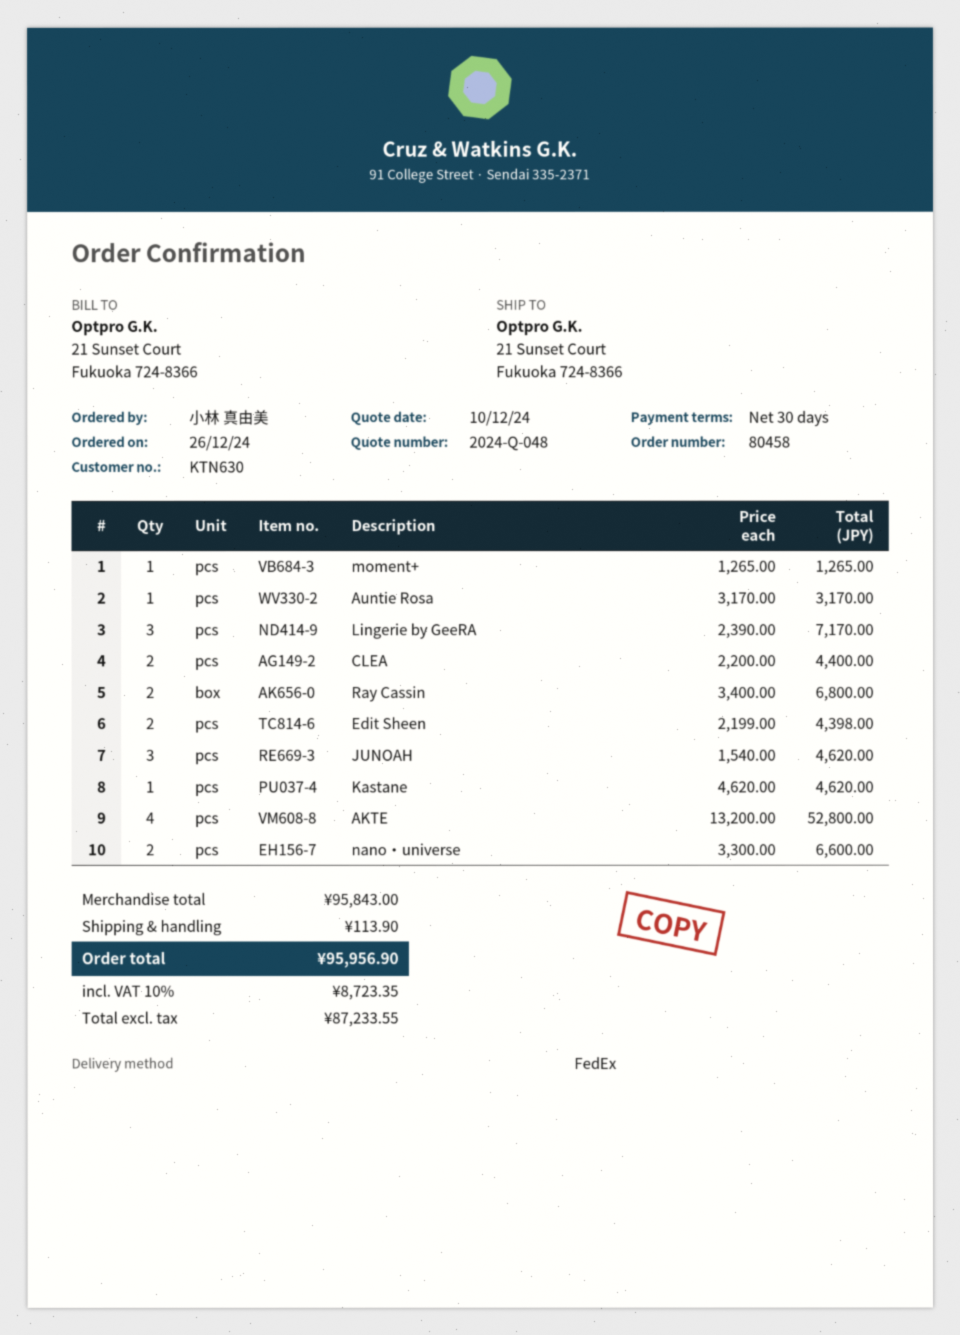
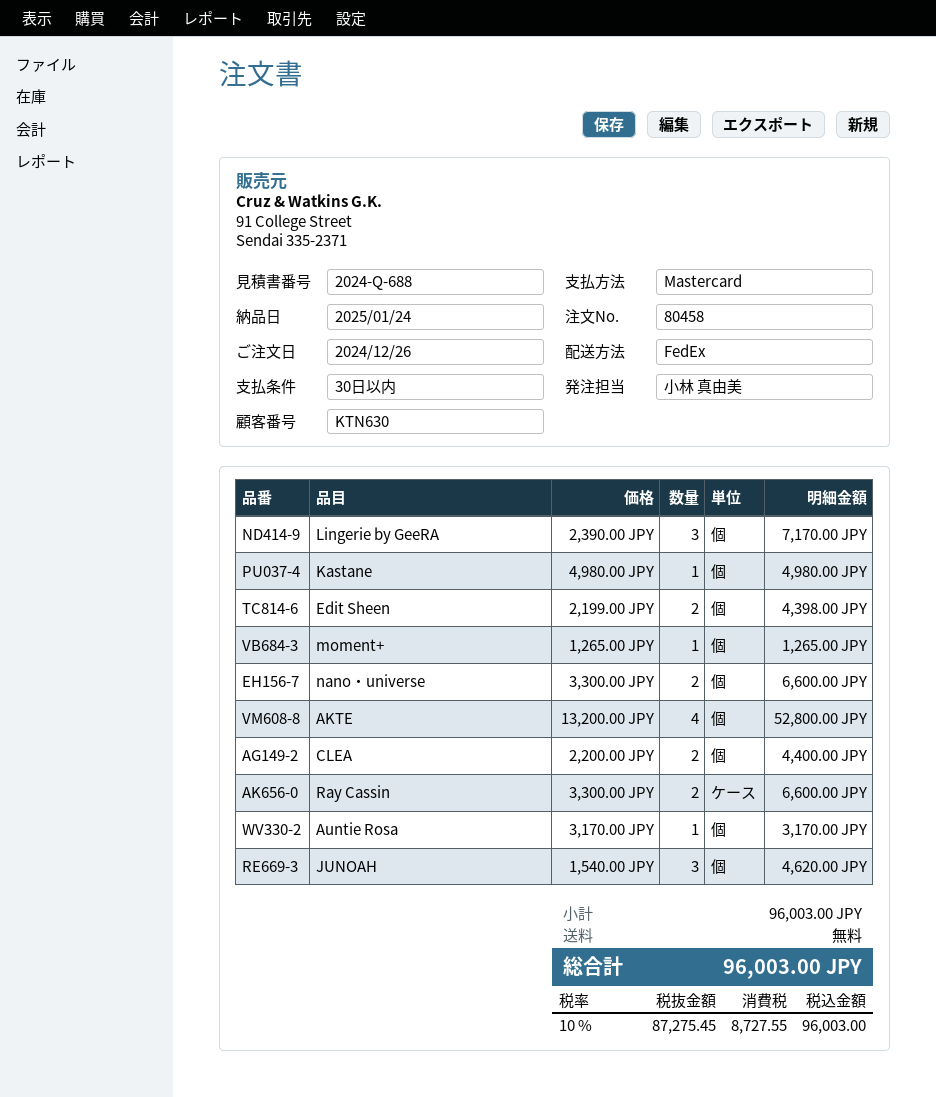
quote number: 2024-Q-048 -> 2024-Q-688
Ray Cassin: 2 x 3400.00 = 6800.00 -> 2 x 3300.00 = 6600.00
Kastane: 1 x 4620.00 = 4620.00 -> 1 x 4980.00 = 4980.00
subtotal: 95843.00 -> 96003.00
shipping: 113.90 -> 0.00
net: 87233.55 -> 87275.45
tax: 10% = 8723.35 -> 10% = 8727.55
total: 95956.90 -> 96003.00

